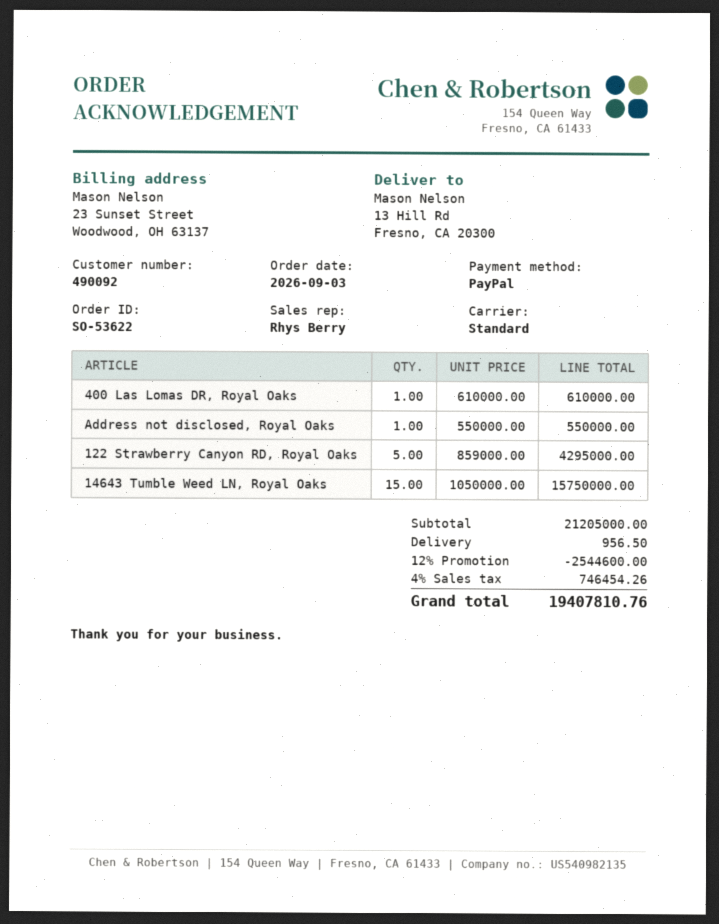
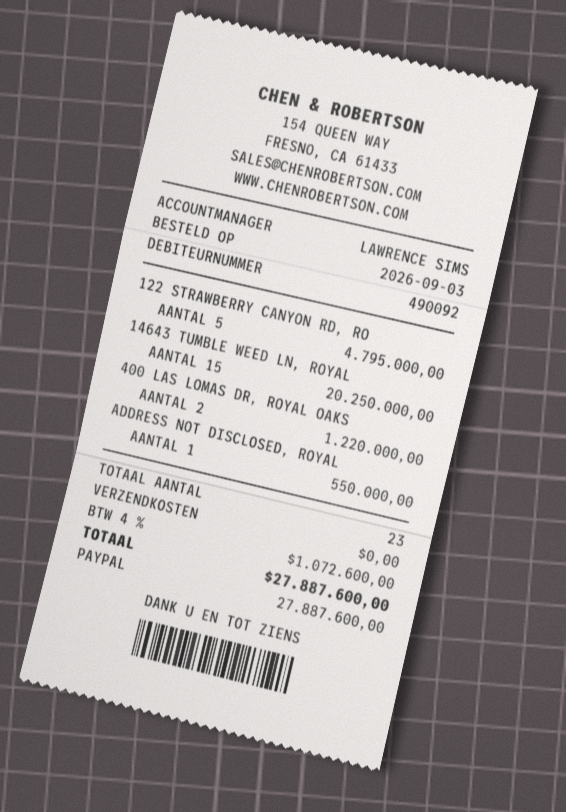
sales rep: Rhys Berry -> LAWRENCE SIMS
400 Las Lomas DR, Royal Oaks: 1 for 610000.00 -> 2 for 1220000.00
122 Strawberry Canyon RD, Royal Oaks: 5 for 4295000.00 -> 5 for 4795000.00
14643 Tumble Weed LN, Royal Oaks: 15 for 15750000.00 -> 15 for 20250000.00
discount: 12% = 2544600.00 -> none
shipping: 956.50 -> 0.00
tax: 4% = 746454.26 -> 4% = 1072600.00
total: 19407810.76 -> 27887600.00

